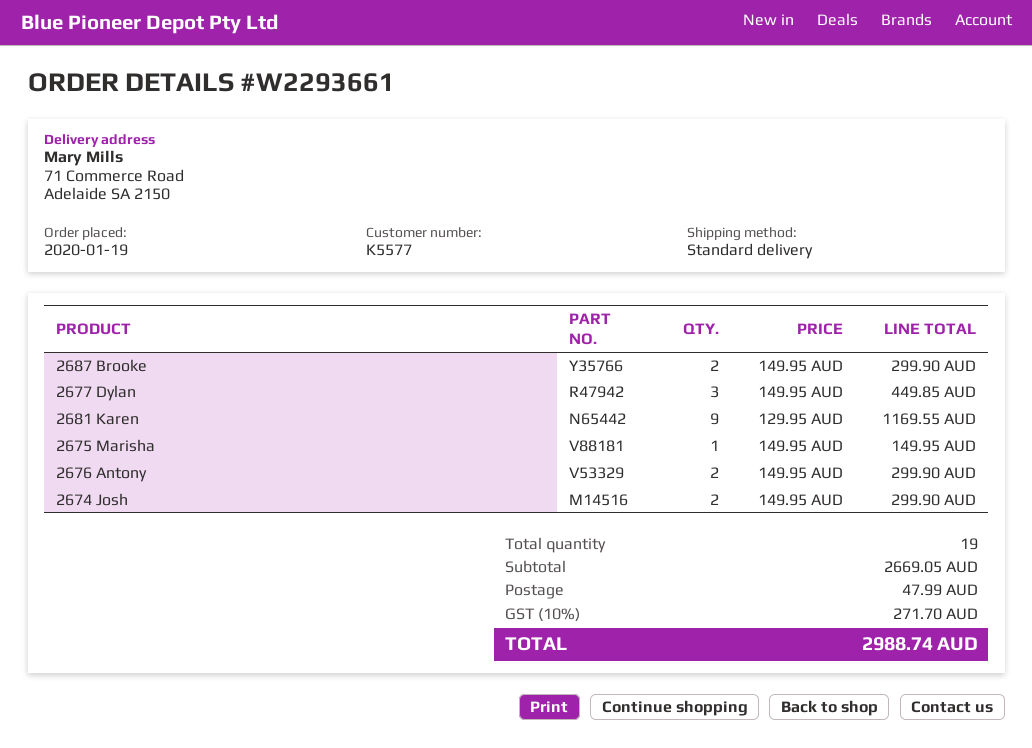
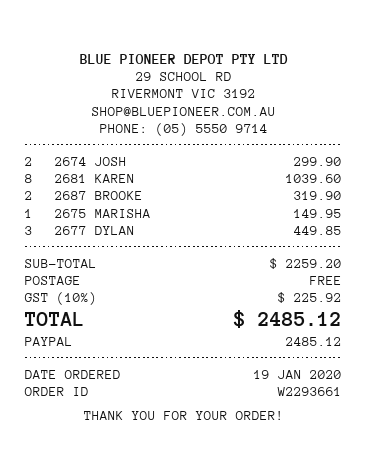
2687 Brooke: 2 for 299.90 -> 2 for 319.90
2681 Karen: 9 for 1169.55 -> 8 for 1039.60
2676 Antony: 2 for 299.90 -> none
subtotal: 2669.05 -> 2259.20
shipping: 47.99 -> 0.00
tax: 10% = 271.70 -> 10% = 225.92
total: 2988.74 -> 2485.12

